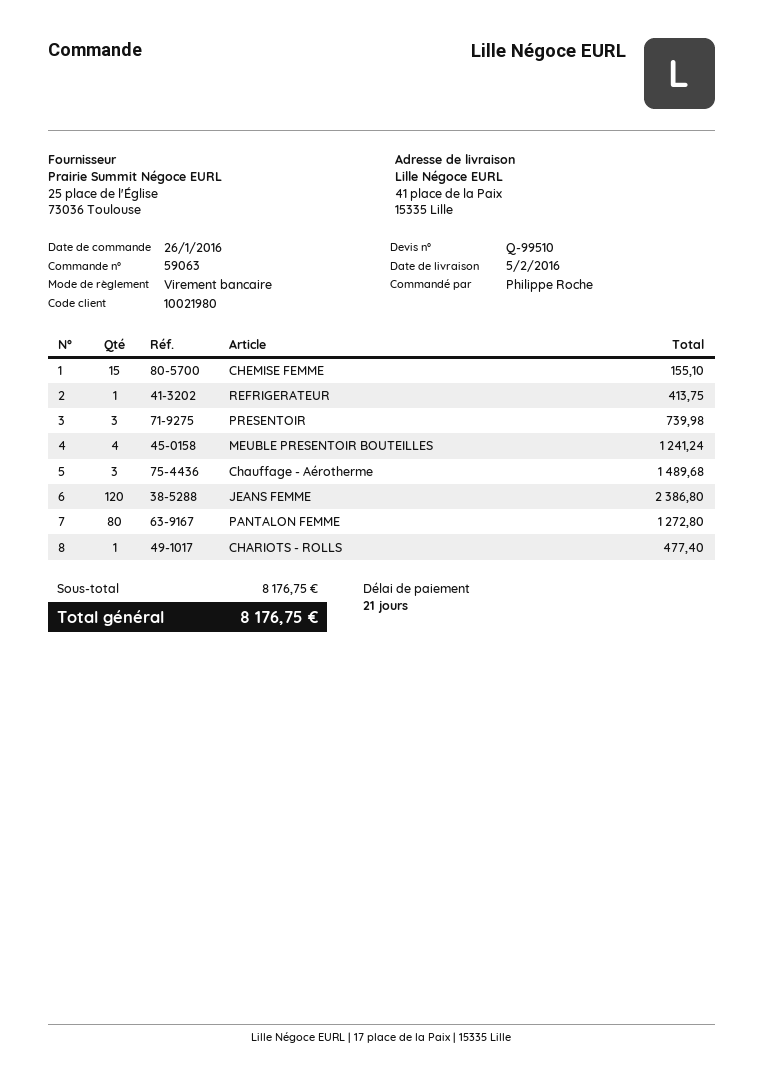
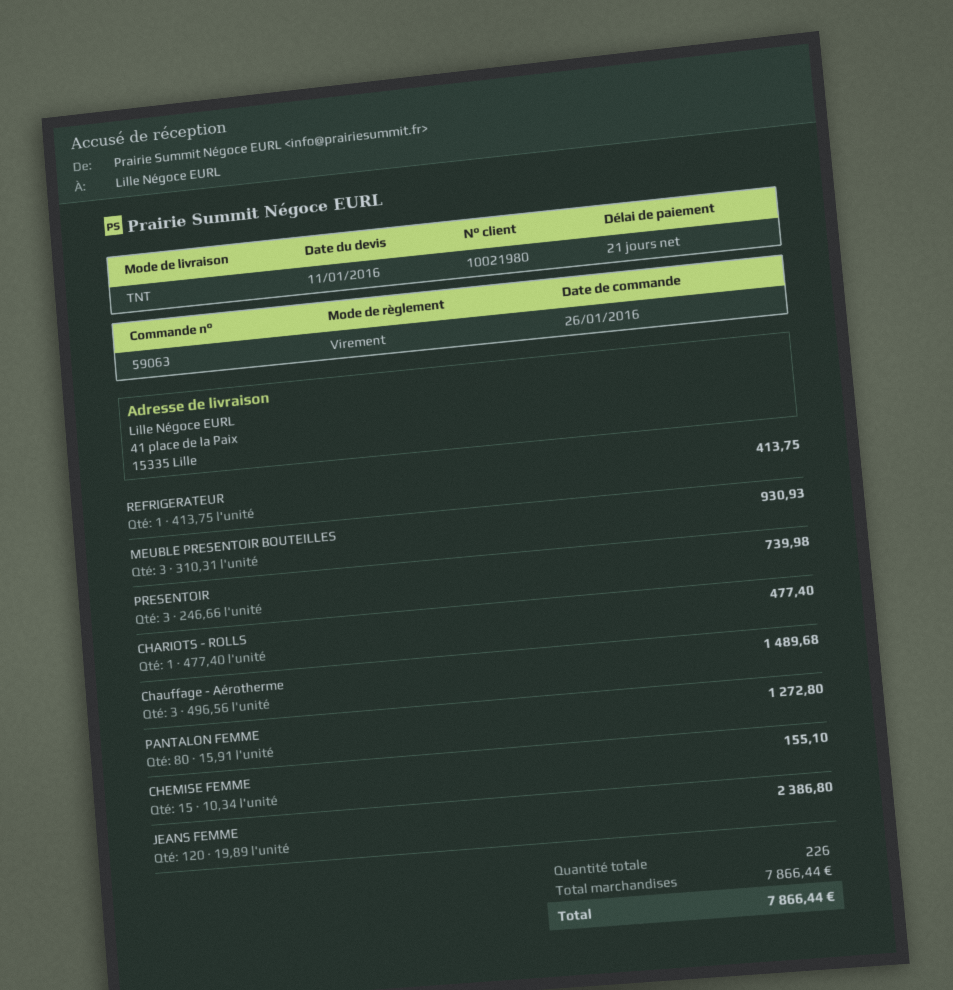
MEUBLE PRESENTOIR BOUTEILLES: 4 for 1241.24 -> 3 for 930.93
subtotal: 8176.75 -> 7866.44
total: 8176.75 -> 7866.44

